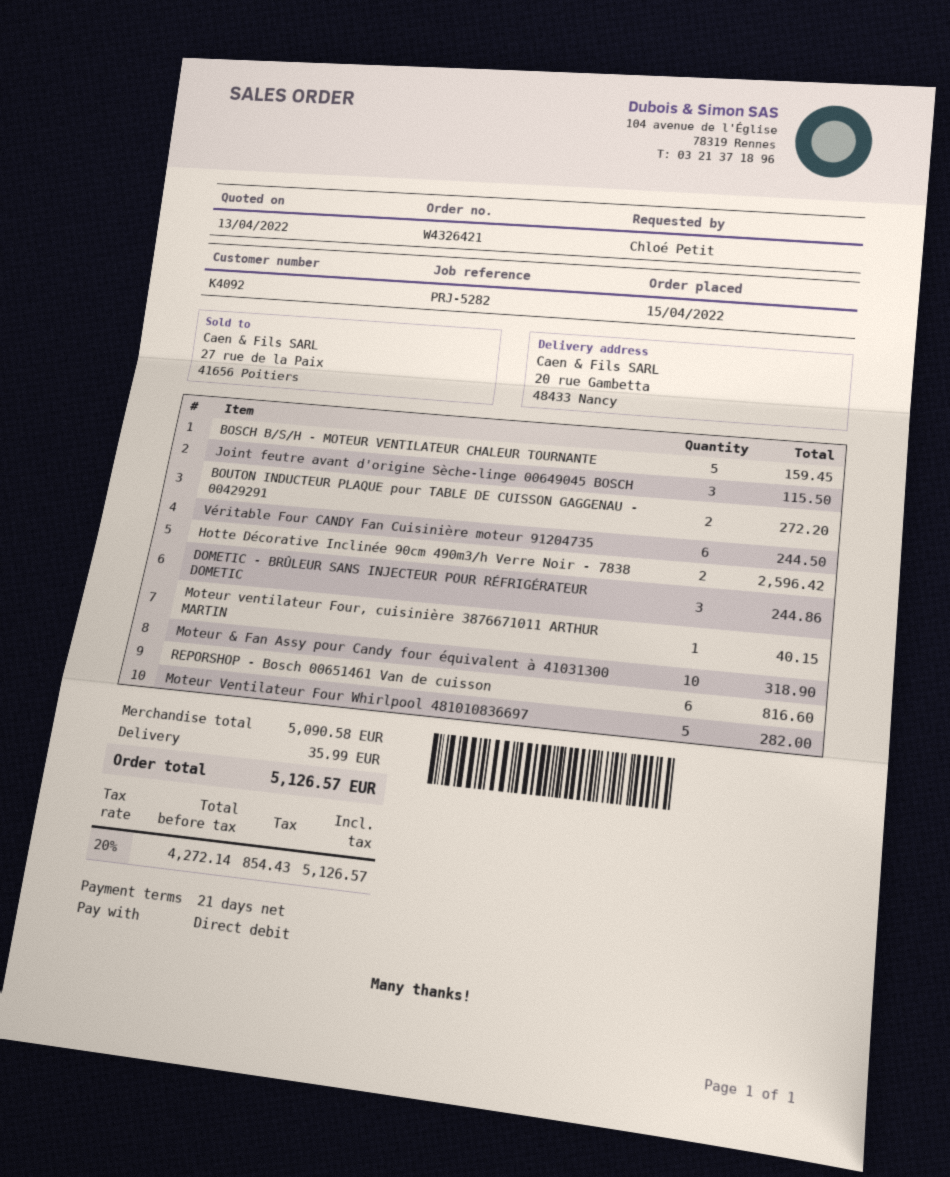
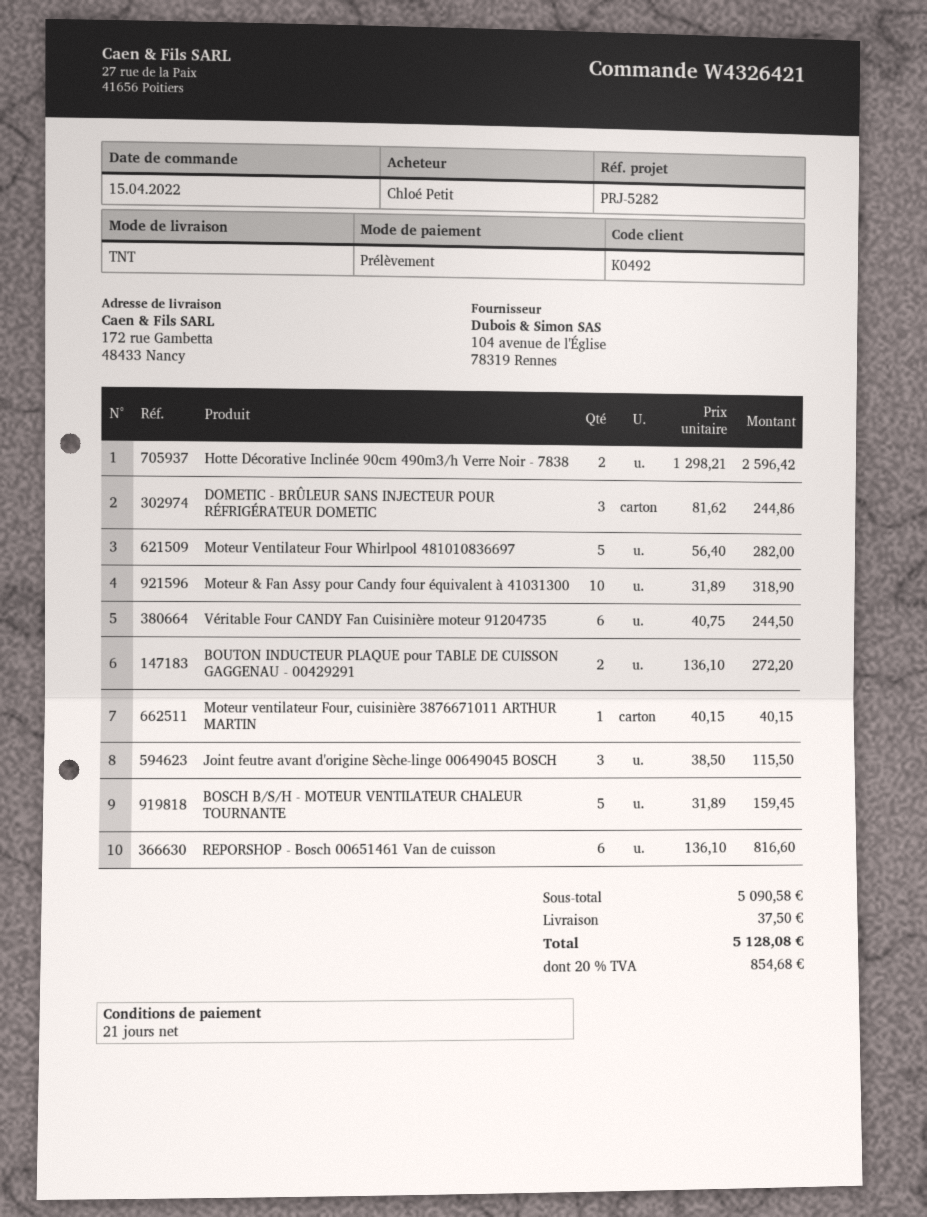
customer number: K4092 -> K0492
ship to: 20 rue Gambetta, 48433 Nancy -> 172 rue Gambetta, 48433 Nancy
shipping: 35.99 -> 37.50
tax: 20% = 854.43 -> 20% = 854.68
total: 5126.57 -> 5128.08

